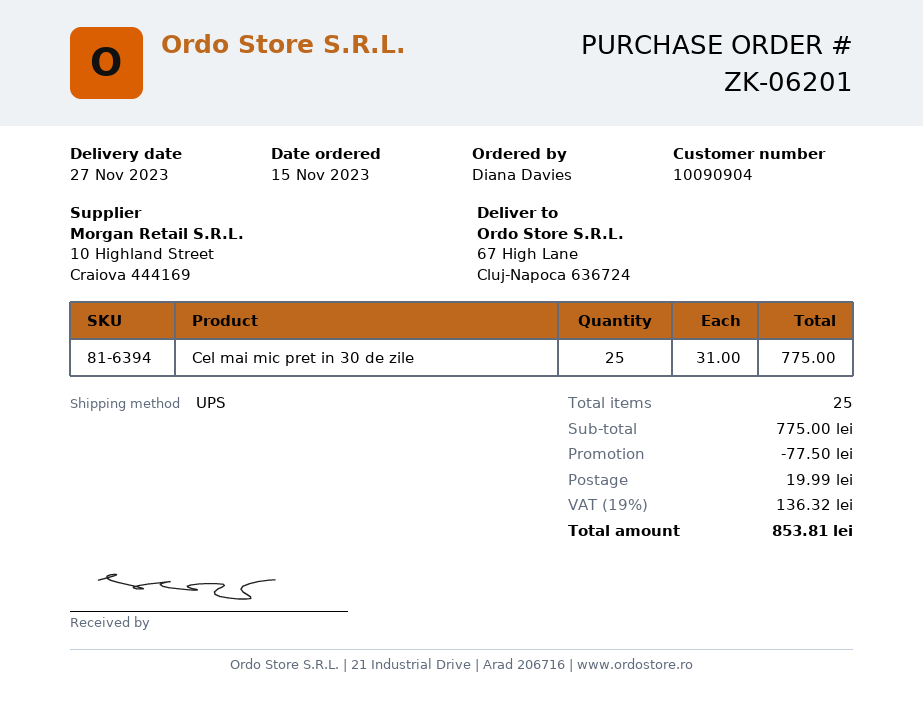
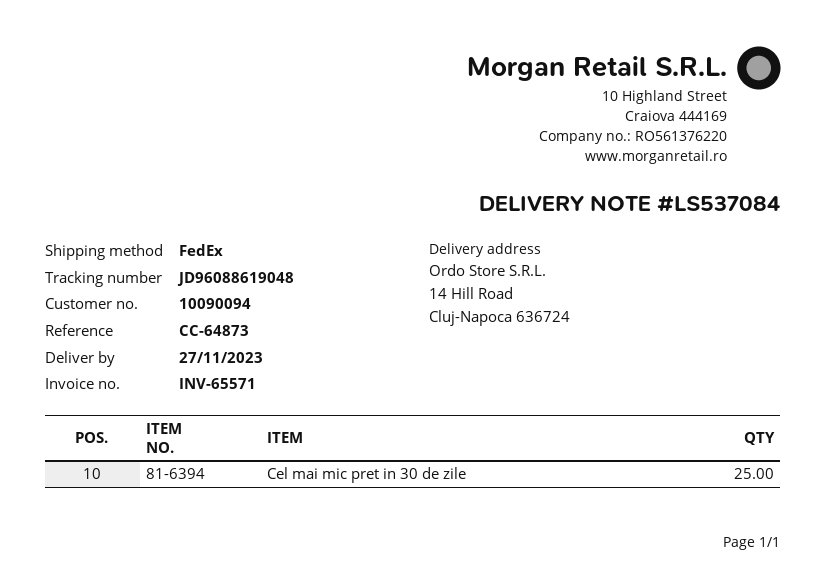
customer number: 10090904 -> 10090094
shipping method: UPS -> FedEx
ship to: 67 High Lane, Cluj-Napoca 636724 -> 14 Hill Road, Cluj-Napoca 636724

